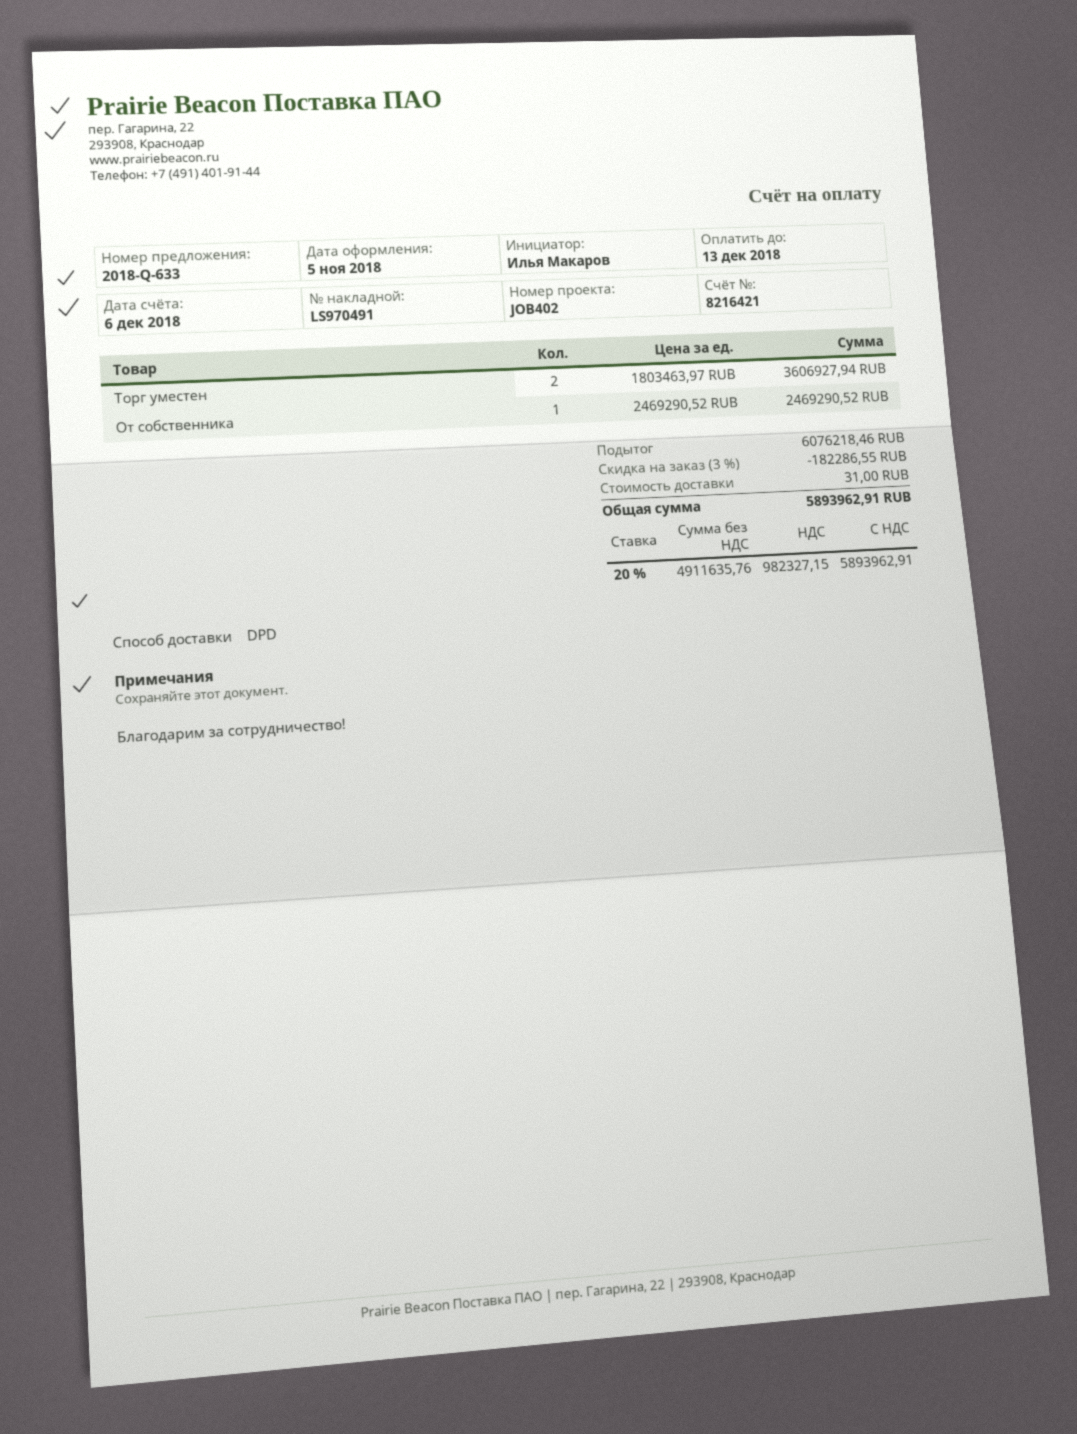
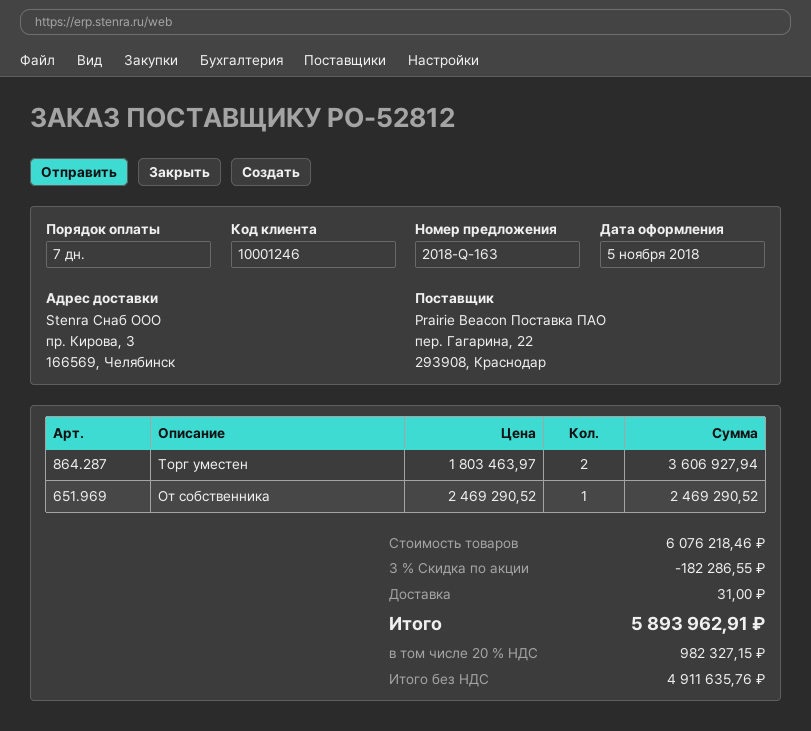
quote number: 2018-Q-633 -> 2018-Q-163

